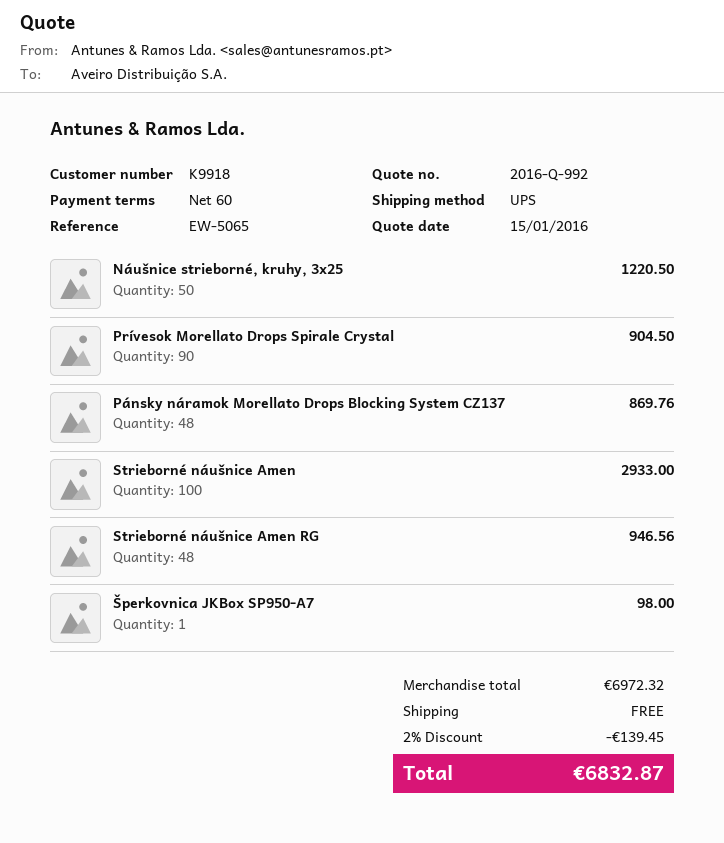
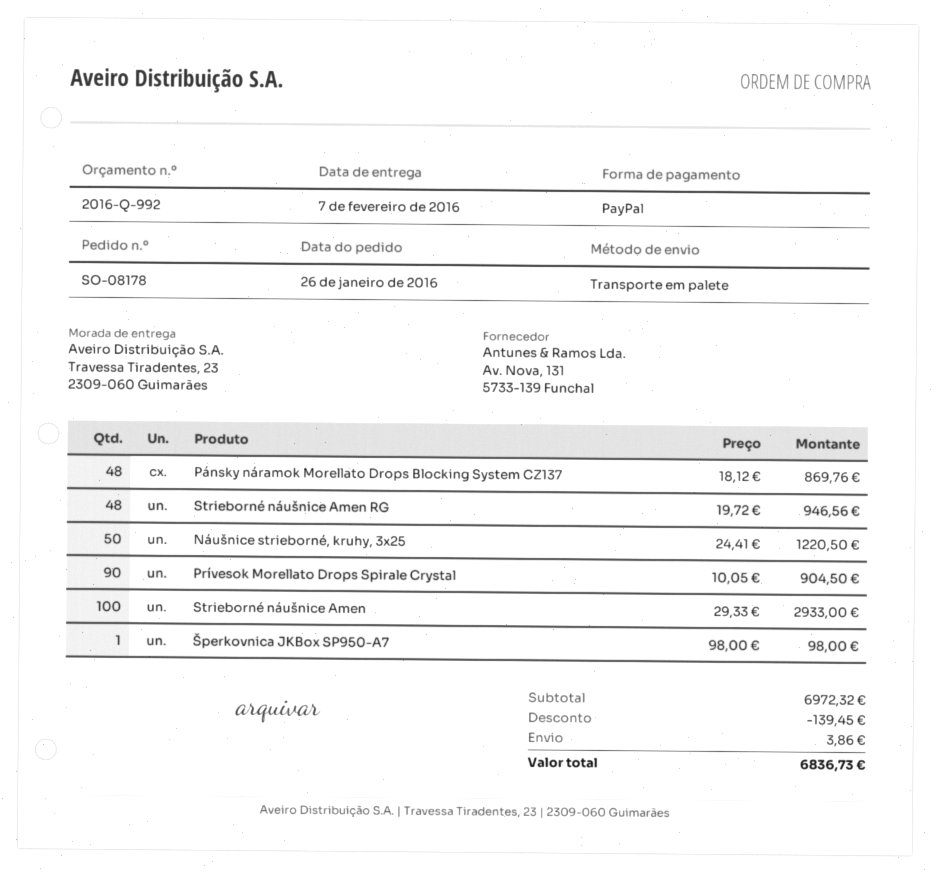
shipping method: UPS -> pallet freight
shipping: 0.00 -> 3.86
total: 6832.87 -> 6836.73

